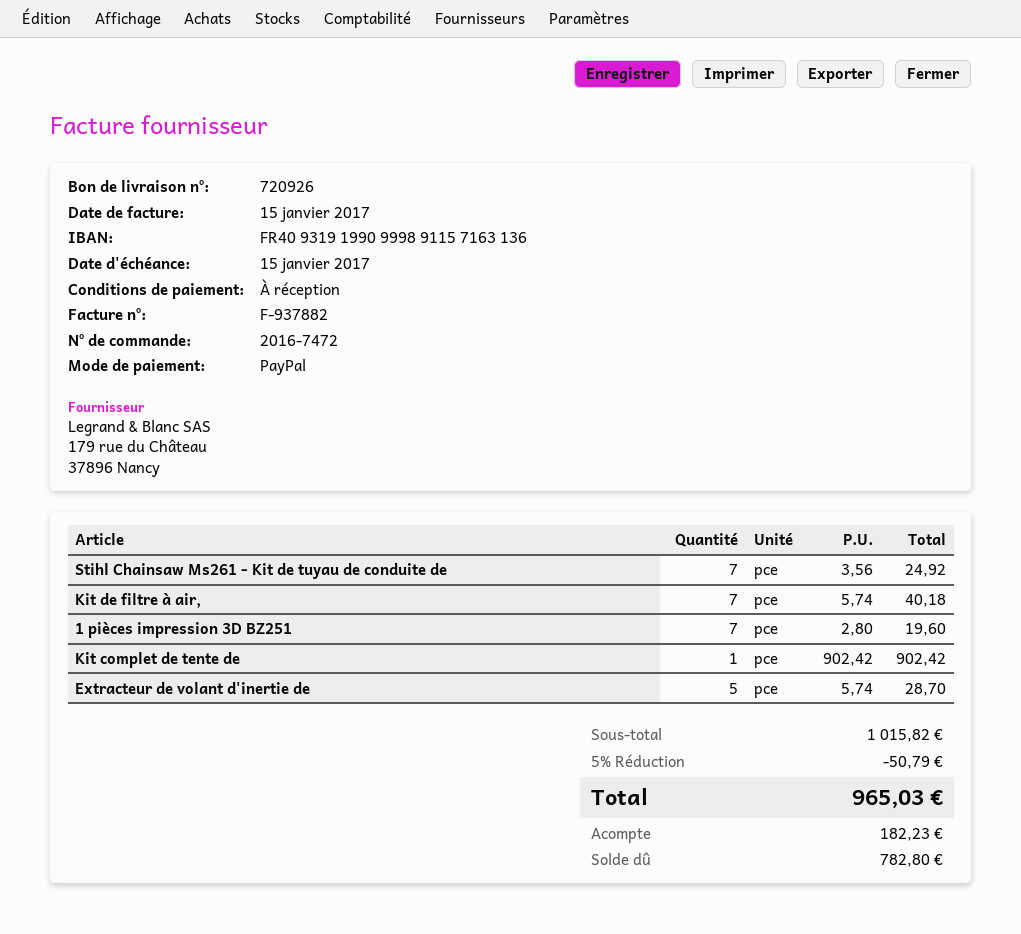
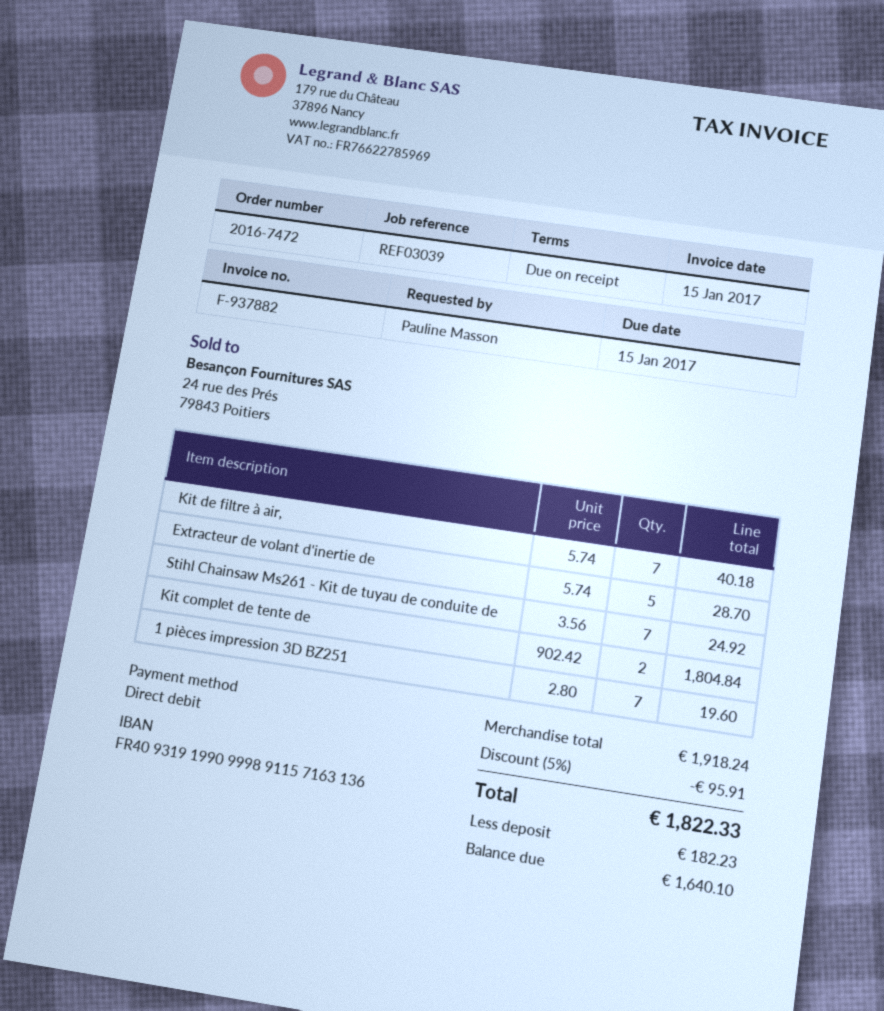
payment method: PayPal -> direct debit
Kit complet de tente de: 1 x 902.42 = 902.42 -> 2 x 902.42 = 1804.84
subtotal: 1015.82 -> 1918.24
discount: 5% = 50.79 -> 5% = 95.91
total: 965.03 -> 1822.33
balance: 782.80 -> 1640.10

